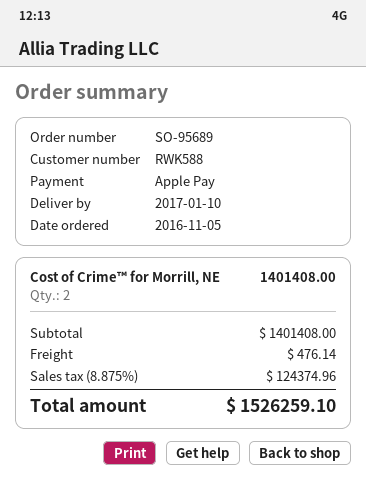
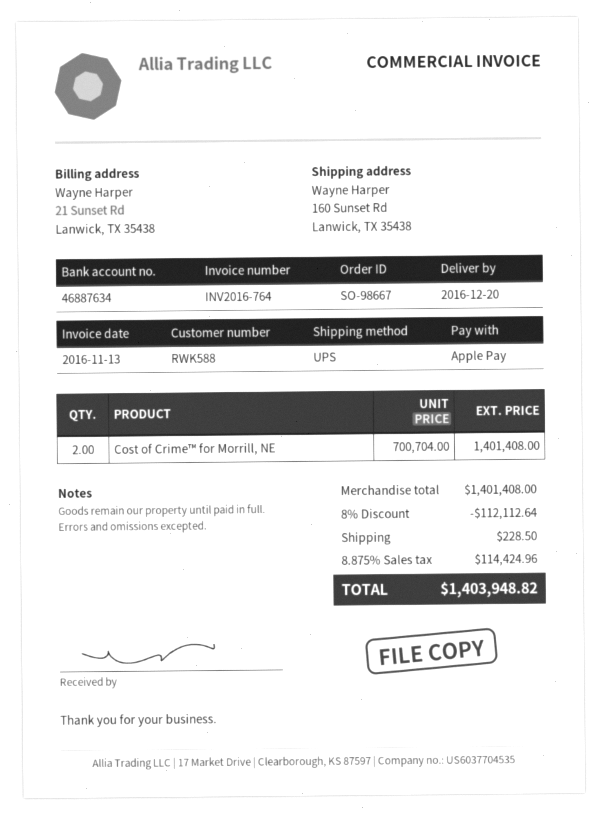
order number: SO-95689 -> SO-98667
delivery date: 2017-01-10 -> 2016-12-20
discount: none -> 8% = 112112.64
shipping: 476.14 -> 228.50
tax: 8.875% = 124374.96 -> 8.875% = 114424.96
total: 1526259.10 -> 1403948.82

